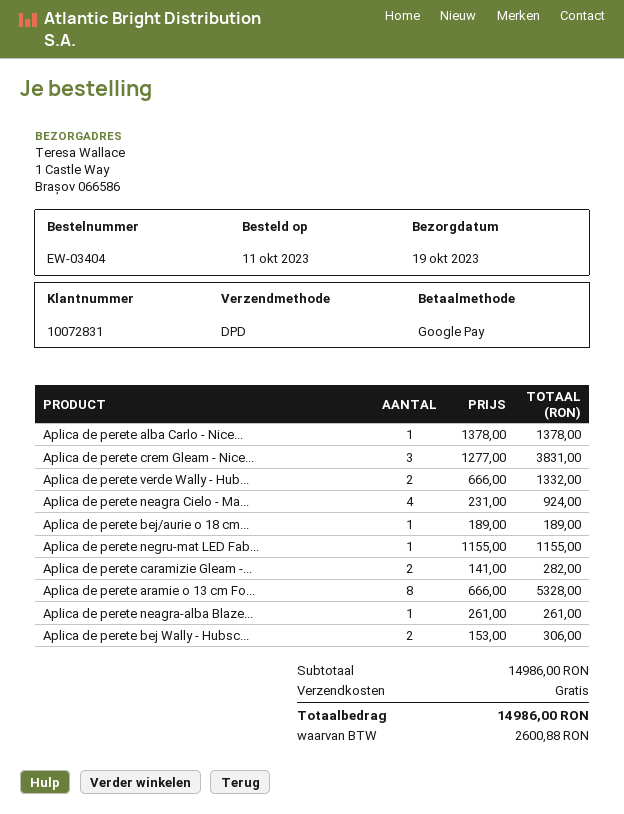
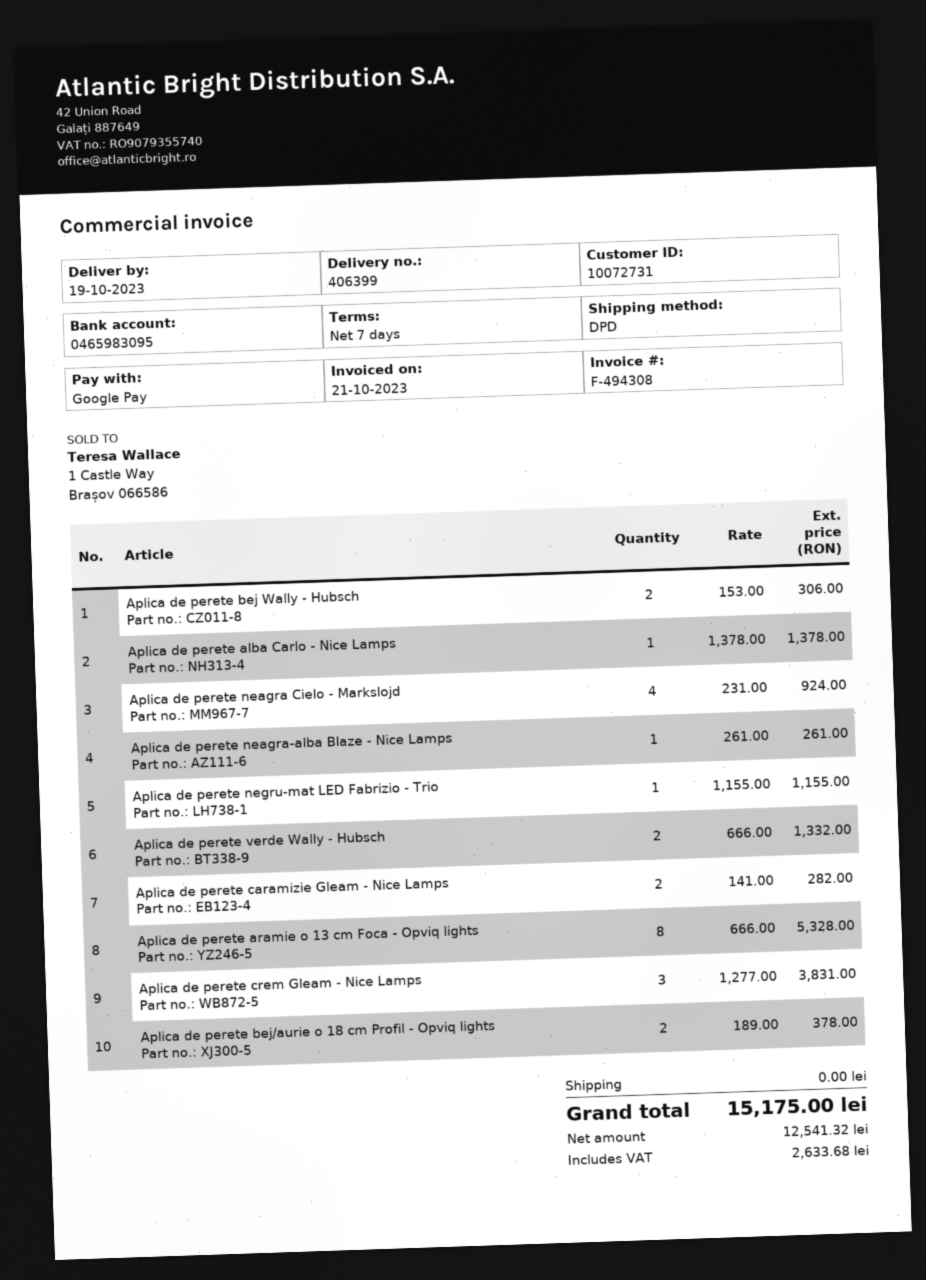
customer number: 10072831 -> 10072731
Aplica de perete bej/aurie o 18 cm...: 1 x 189.00 = 189.00 -> 2 x 189.00 = 378.00
tax: 2600.88 -> 2633.68
total: 14986.00 -> 15175.00

